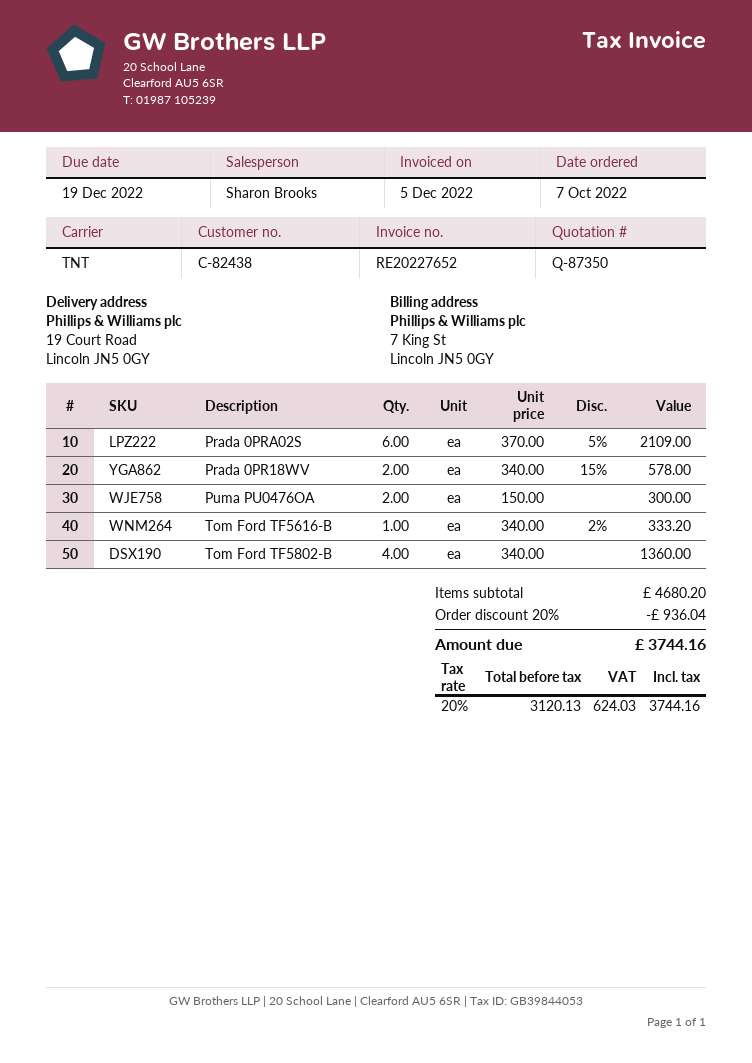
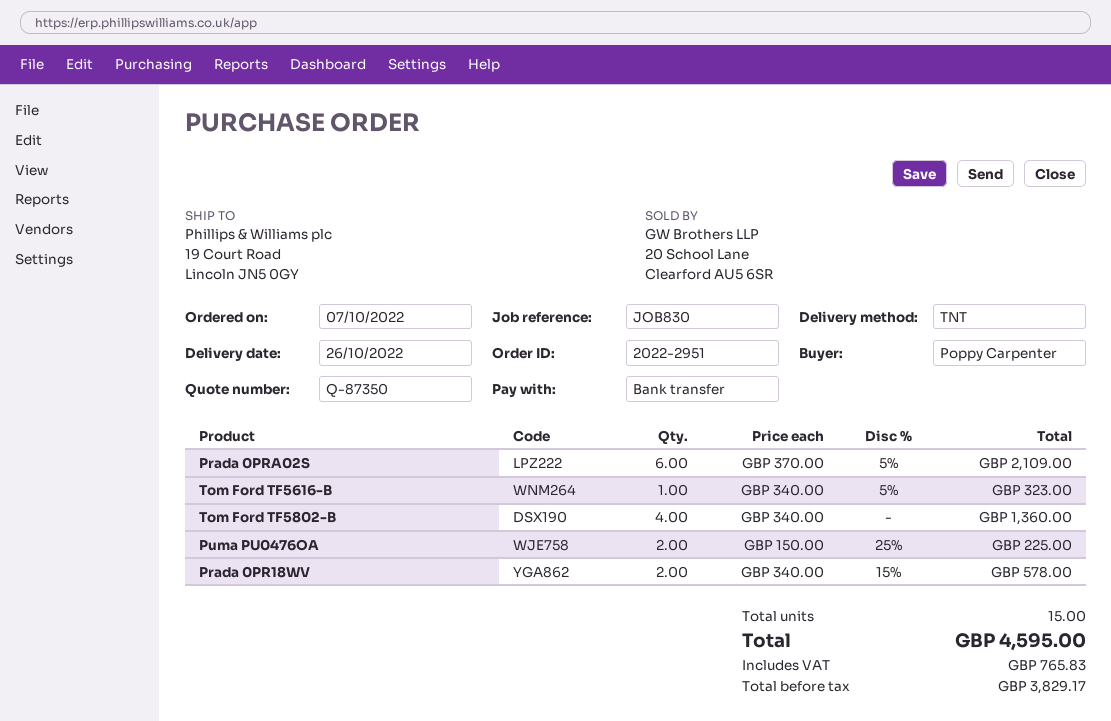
Puma PU0476OA: 2 x 150.00 = 300.00 -> 2 x 150.00 - 25% = 225.00
Tom Ford TF5616-B: 1 x 340.00 - 2% = 333.20 -> 1 x 340.00 - 5% = 323.00
discount: 20% = 936.04 -> none
net: 3120.13 -> 3829.17
tax: 624.03 -> 765.83
total: 3744.16 -> 4595.00

